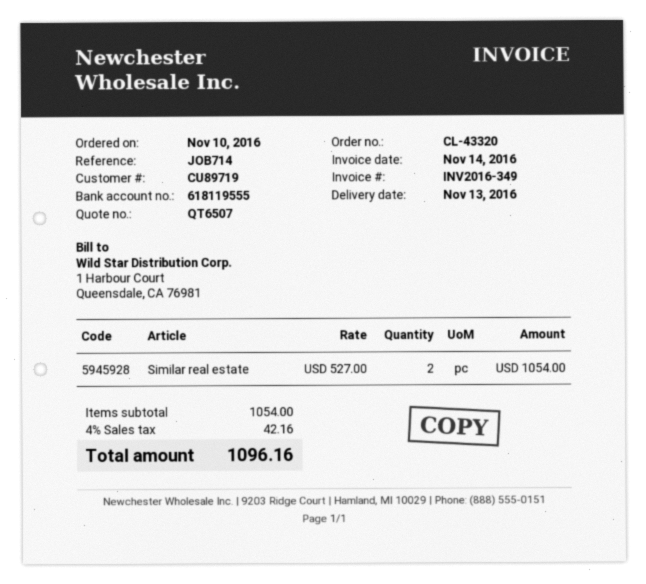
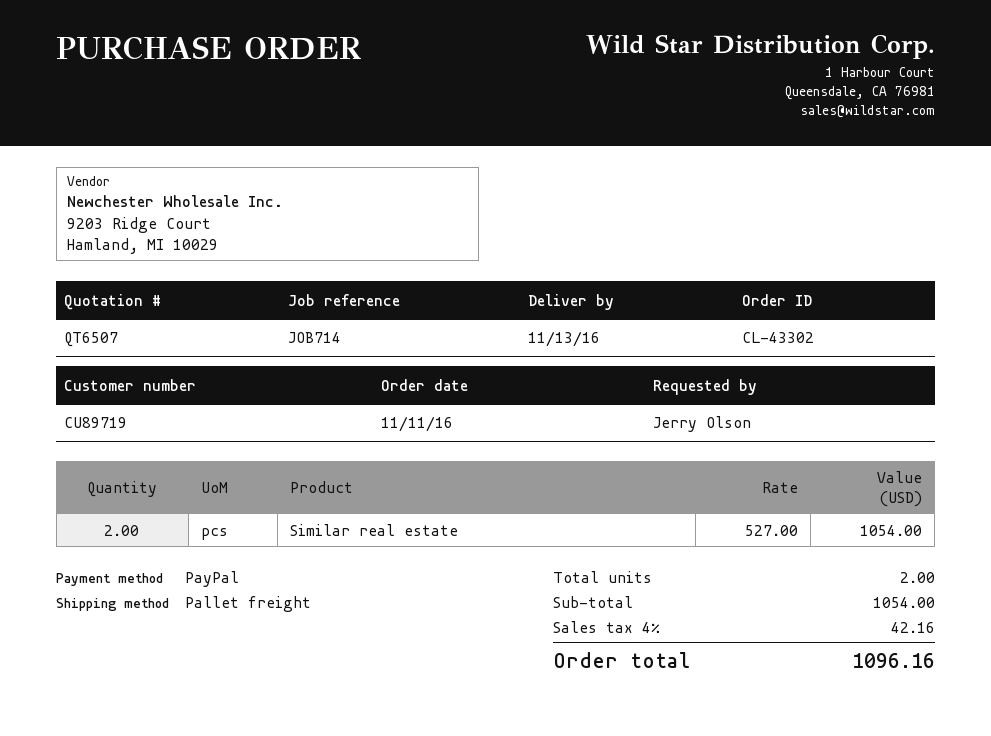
order number: CL-43320 -> CL-43302
order date: 2016-11-10 -> 2016-11-11

